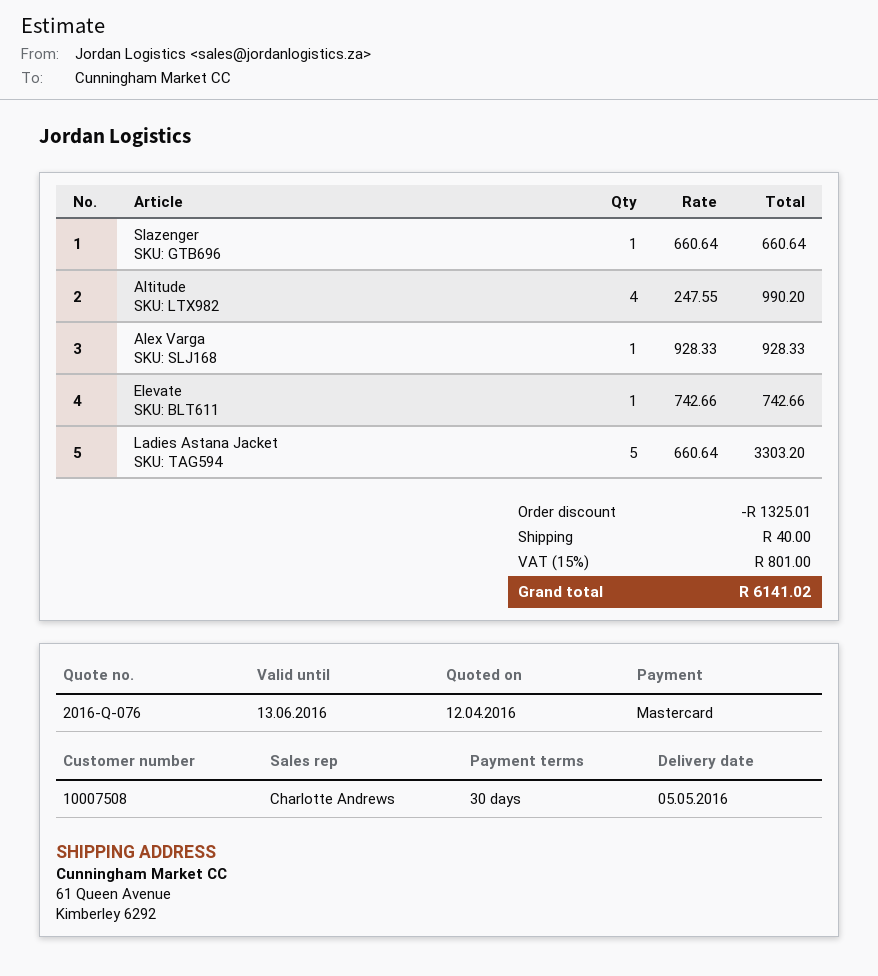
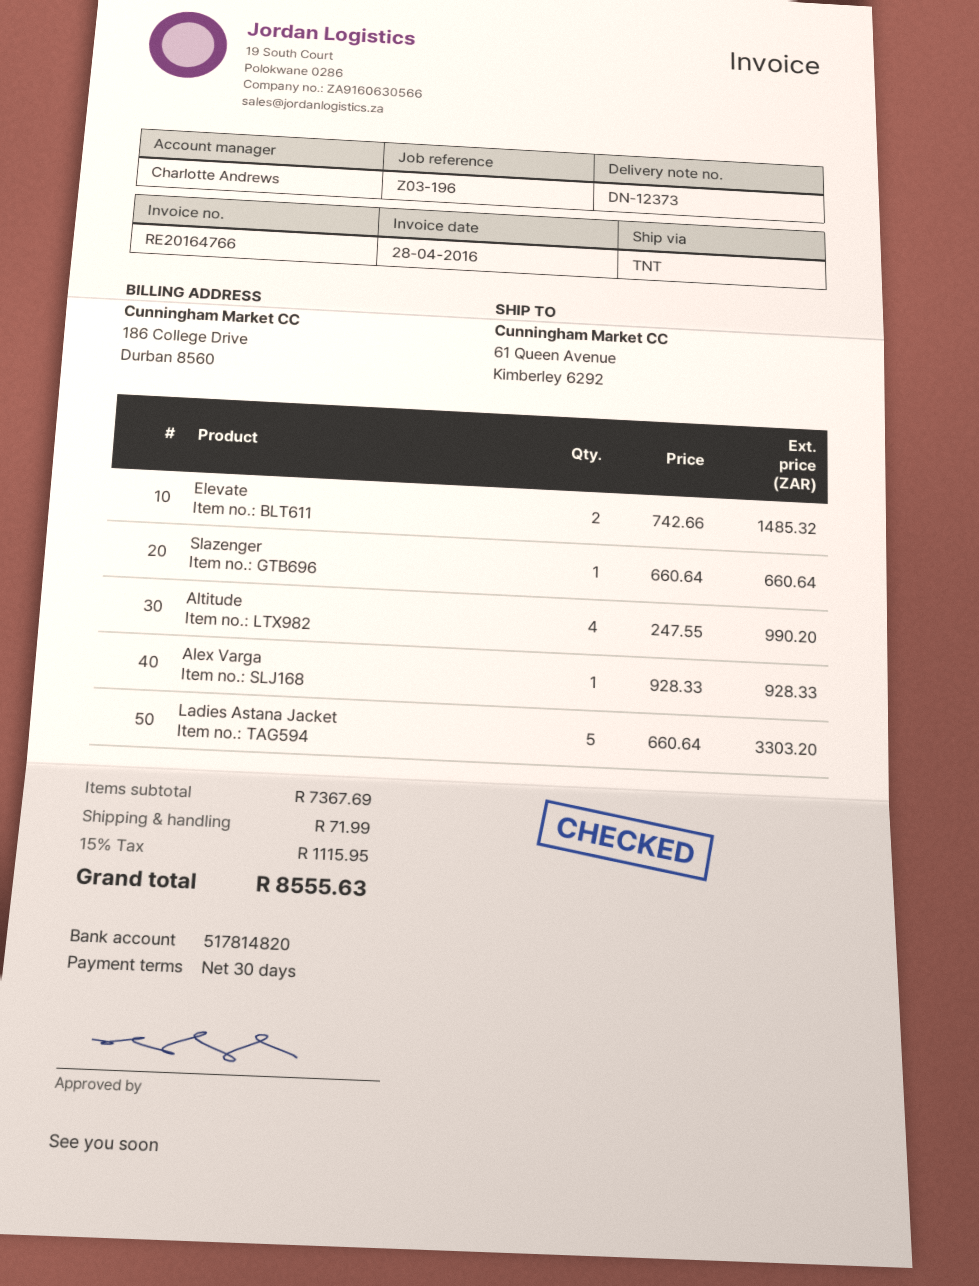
Elevate: 1 x 742.66 = 742.66 -> 2 x 742.66 = 1485.32
discount: 1325.01 -> none
shipping: 40.00 -> 71.99
tax: 15% = 801.00 -> 15% = 1115.95
total: 6141.02 -> 8555.63

